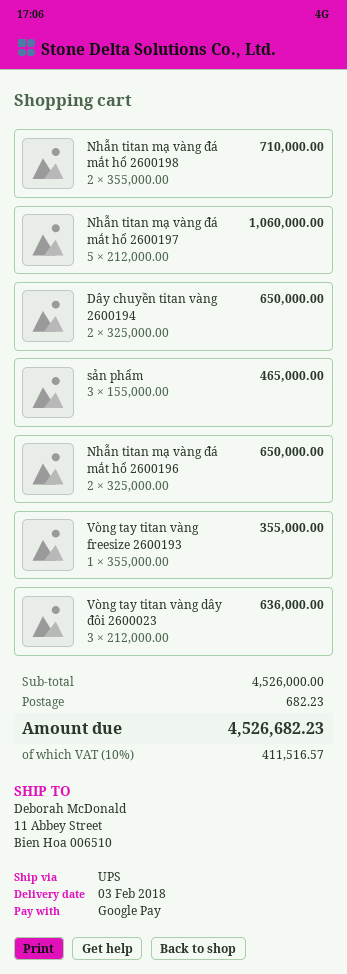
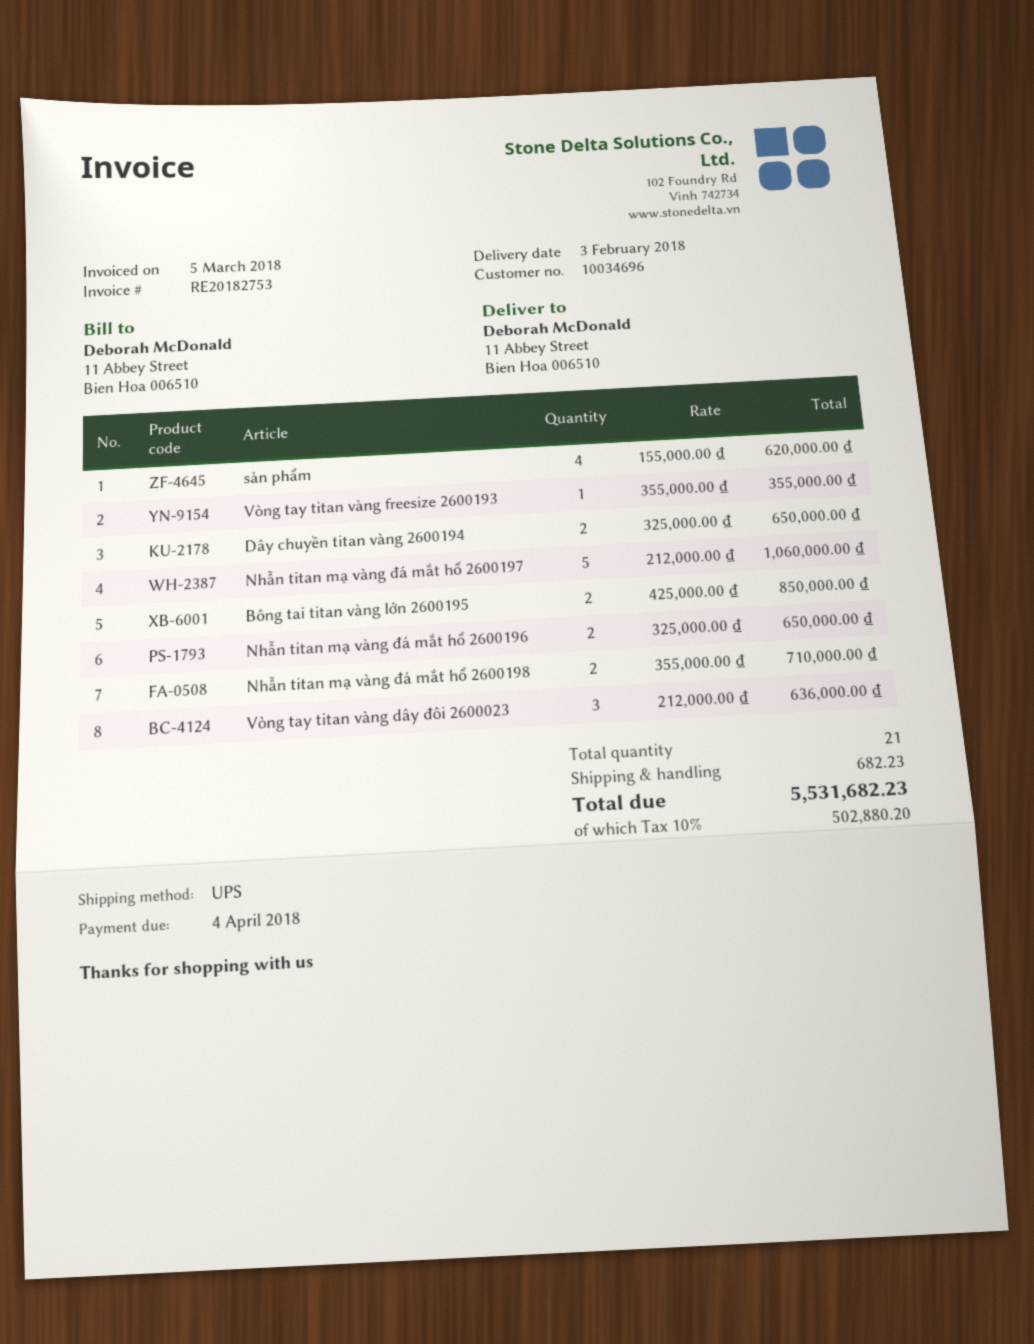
sản phẩm: 3 x 155000.00 = 465000.00 -> 4 x 155000.00 = 620000.00
Bông tai titan vàng lớn 2600195: none -> 2 x 425000.00 = 850000.00
tax: 10% = 411516.57 -> 10% = 502880.20
total: 4526682.23 -> 5531682.23

